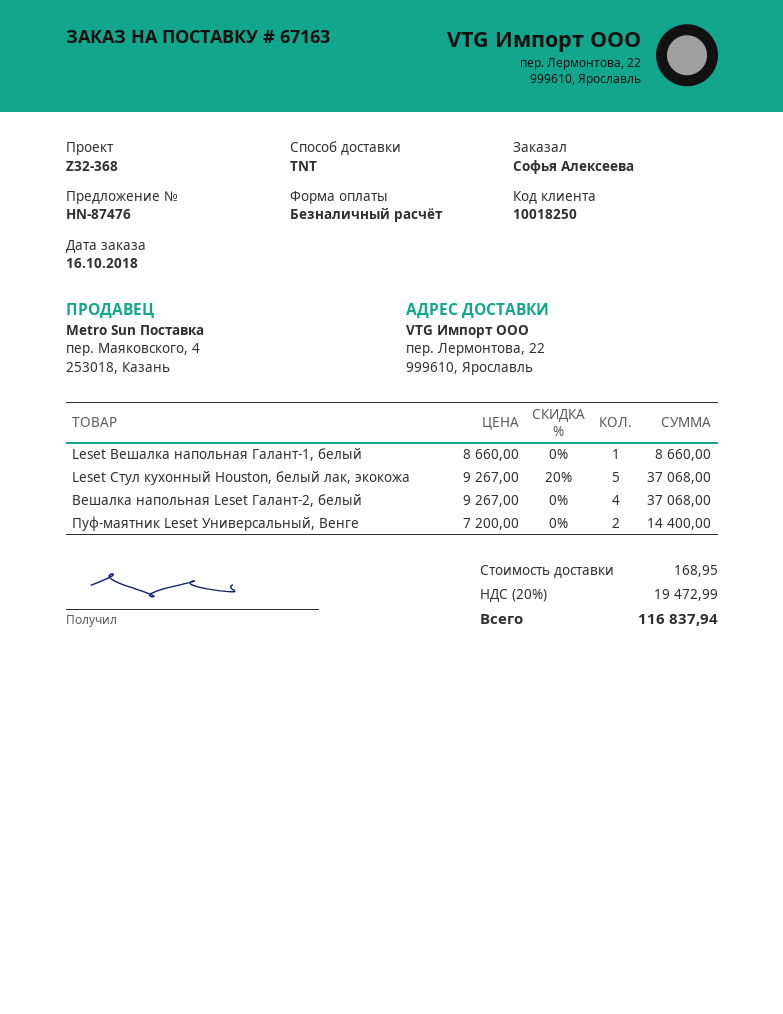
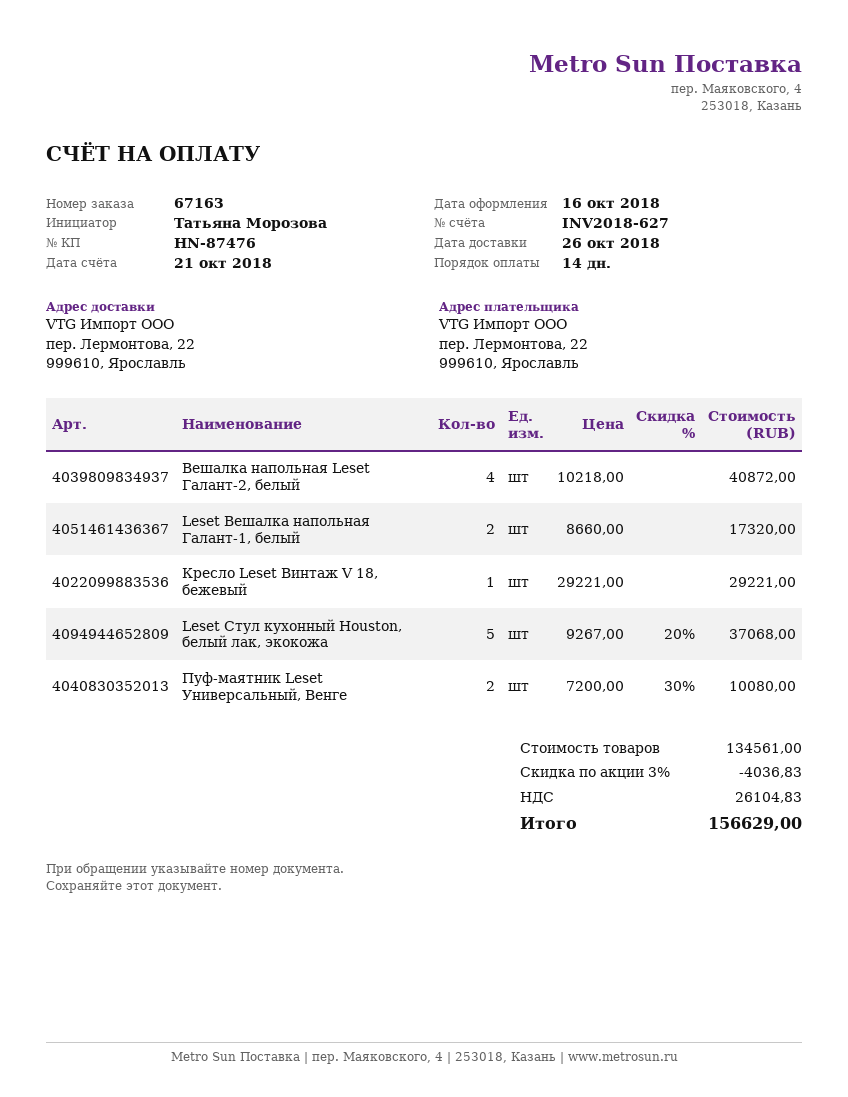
ordered by: Софья Алексеева -> Татьяна Морозова
Leset Вешалка напольная Галант-1, белый: 1 x 8660.00 = 8660.00 -> 2 x 8660.00 = 17320.00
Вешалка напольная Leset Галант-2, белый: 4 x 9267.00 = 37068.00 -> 4 x 10218.00 = 40872.00
Пуф-маятник Leset Универсальный, Венге: 2 x 7200.00 = 14400.00 -> 2 x 7200.00 - 30% = 10080.00
Кресло Leset Винтаж V 18, бежевый: none -> 1 x 29221.00 = 29221.00
discount: none -> 3% = 4036.83
shipping: 168.95 -> none
tax: 19472.99 -> 26104.83
total: 116837.94 -> 156629.00

